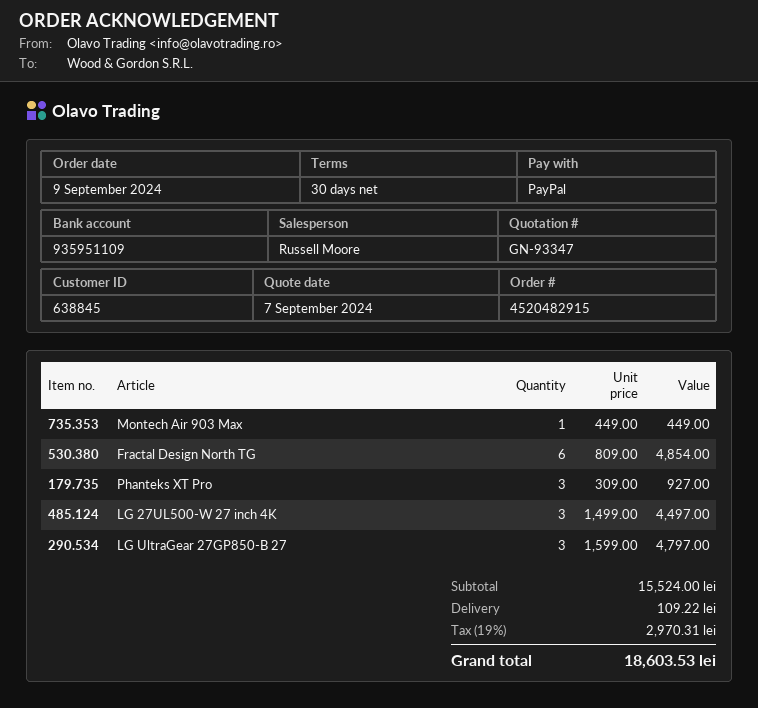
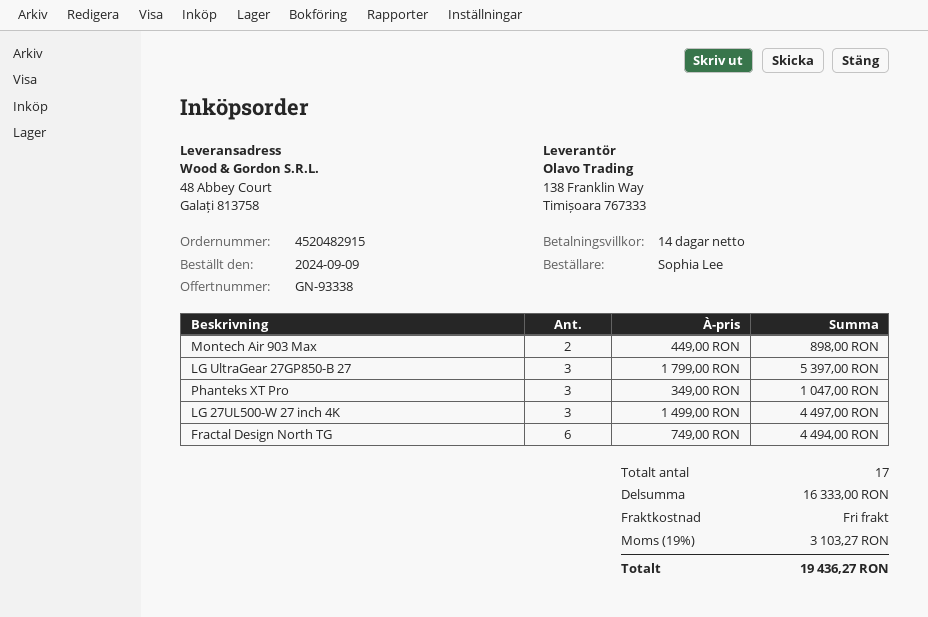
quote number: GN-93347 -> GN-93338
payment terms: 30 days -> 14 days
Montech Air 903 Max: 1 x 449.00 = 449.00 -> 2 x 449.00 = 898.00
Fractal Design North TG: 6 x 809.00 = 4854.00 -> 6 x 749.00 = 4494.00
Phanteks XT Pro: 3 x 309.00 = 927.00 -> 3 x 349.00 = 1047.00
LG UltraGear 27GP850-B 27: 3 x 1599.00 = 4797.00 -> 3 x 1799.00 = 5397.00
subtotal: 15524.00 -> 16333.00
shipping: 109.22 -> 0.00
tax: 19% = 2970.31 -> 19% = 3103.27
total: 18603.53 -> 19436.27

